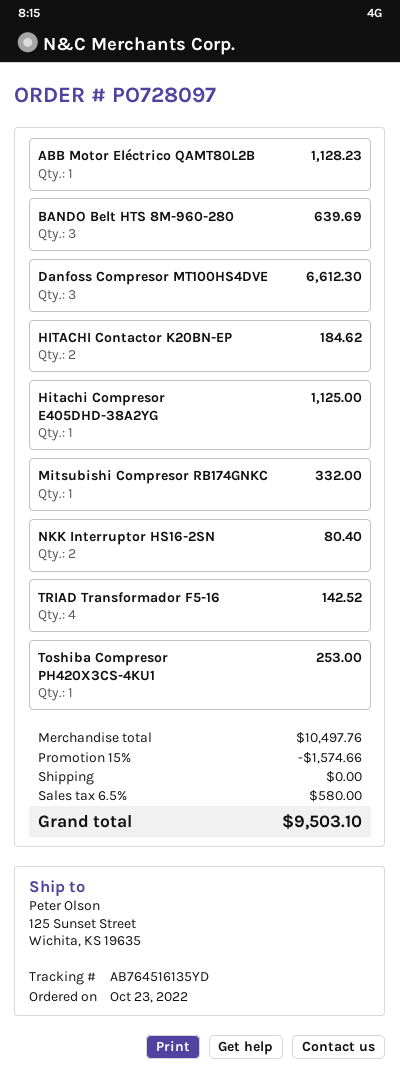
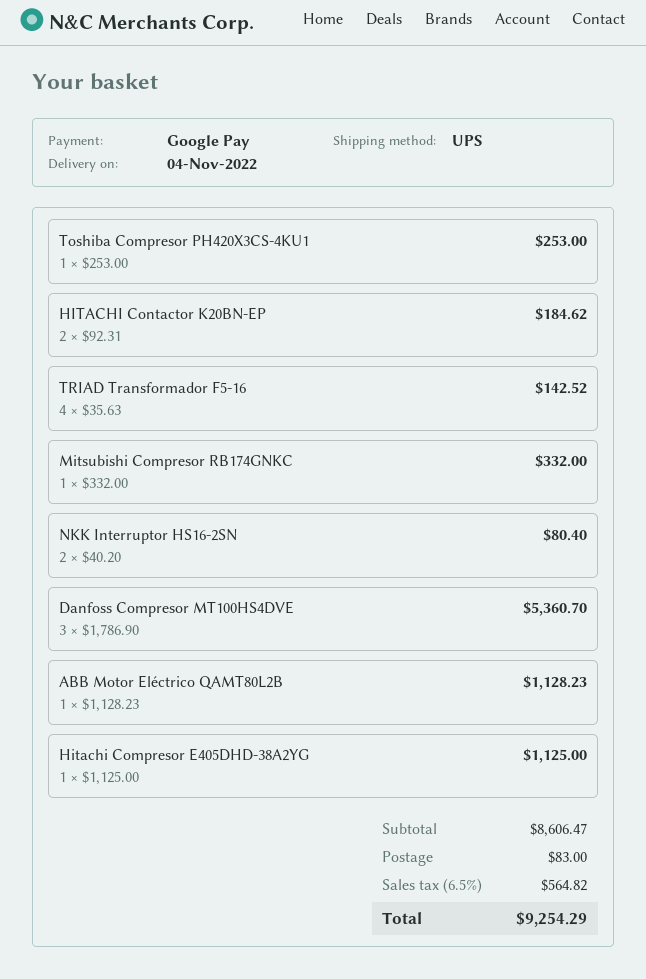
BANDO Belt HTS 8M-960-280: 3 for 639.69 -> none
Danfoss Compresor MT100HS4DVE: 3 for 6612.30 -> 3 for 5360.70
subtotal: 10497.76 -> 8606.47
discount: 15% = 1574.66 -> none
shipping: 0.00 -> 83.00
tax: 6.5% = 580.00 -> 6.5% = 564.82
total: 9503.10 -> 9254.29

